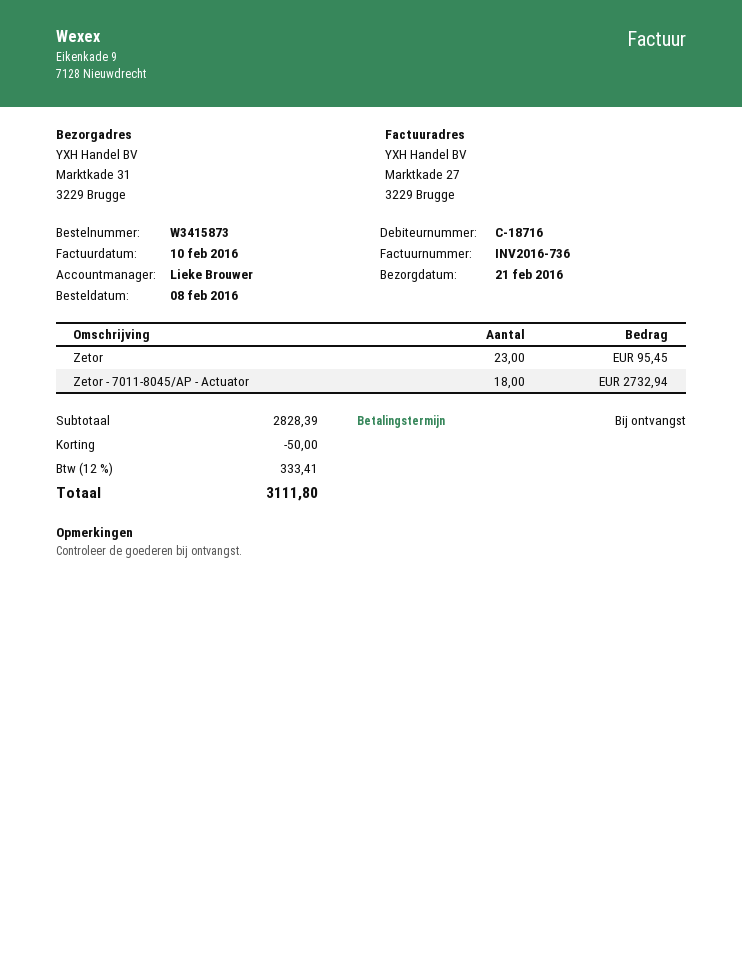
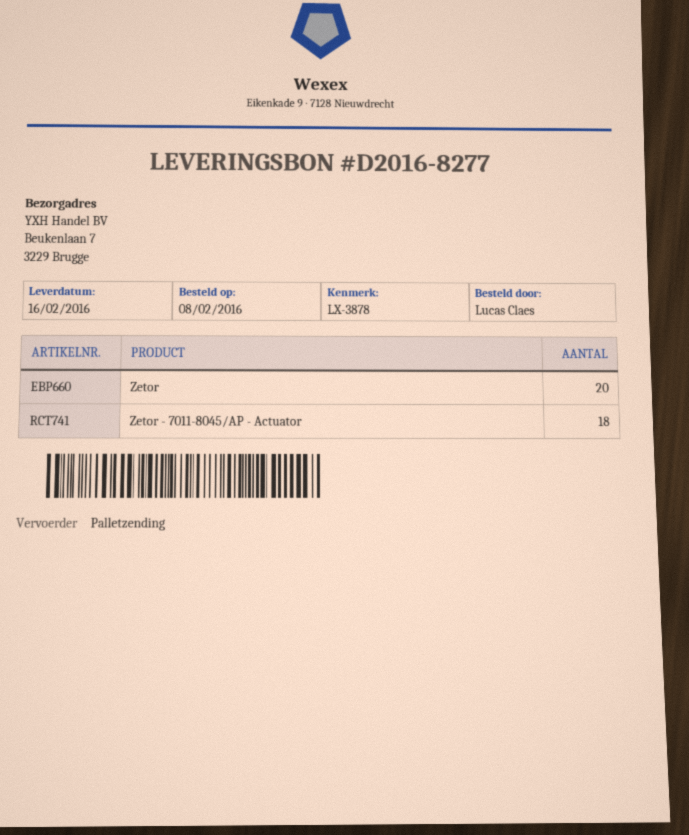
delivery date: 2016-02-21 -> 2016-02-16
ship to: Marktkade 31, 3229 Brugge -> Beukenlaan 7, 3229 Brugge
Zetor: 23 -> 20

